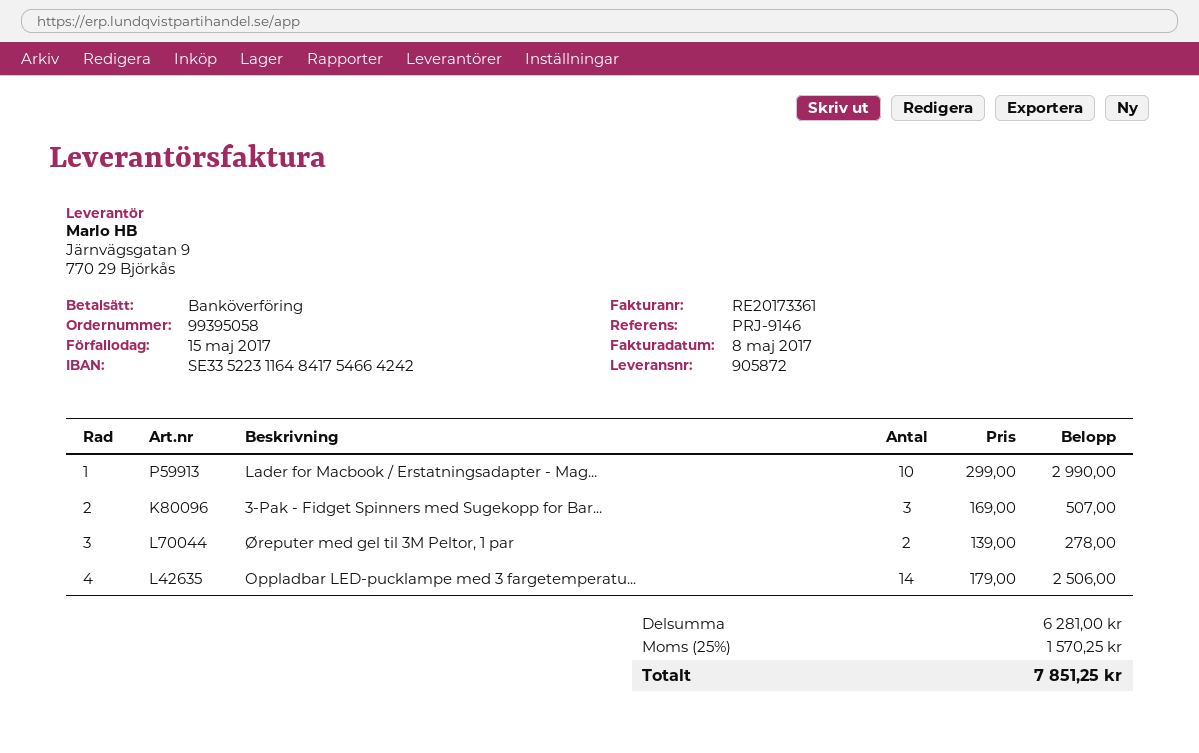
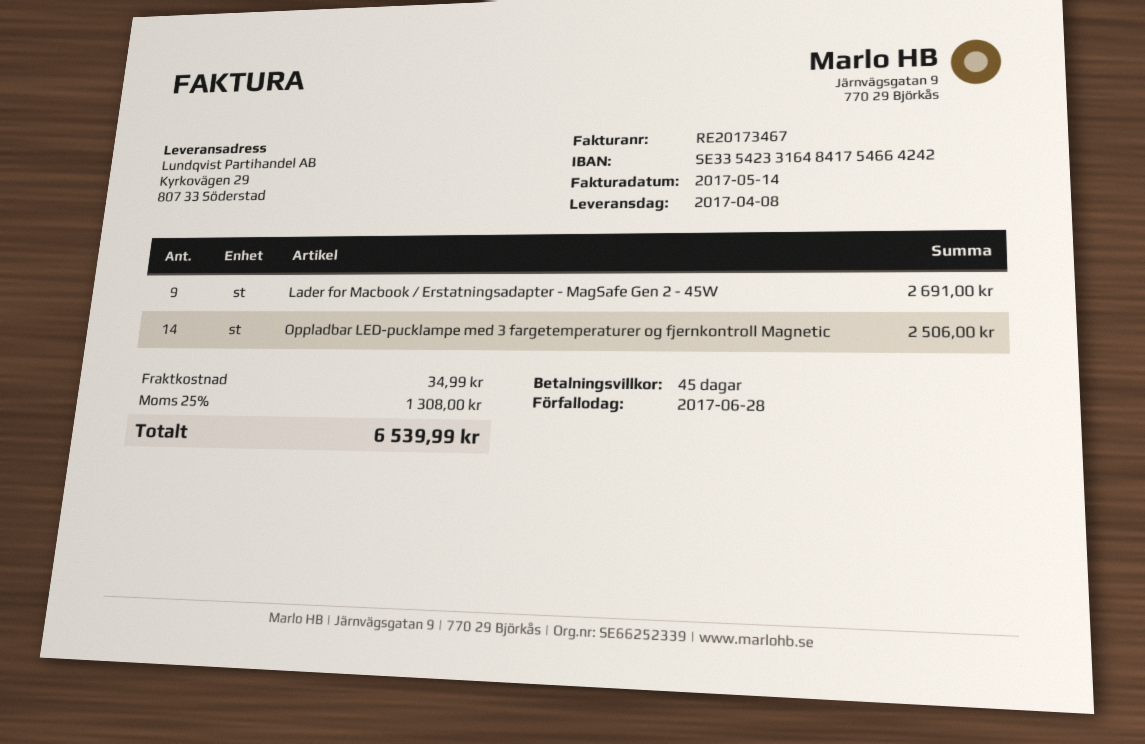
invoice number: RE20173361 -> RE20173467
invoice date: 2017-05-08 -> 2017-05-14
due date: 2017-05-15 -> 2017-06-28
bank account: SE3352231164841754664242 -> SE3354233164841754664242
Lader for Macbook / Erstatningsadapter - Mag...: 10 for 2990.00 -> 9 for 2691.00
3-Pak - Fidget Spinners med Sugekopp for Bar...: 3 for 507.00 -> none
Øreputer med gel til 3M Peltor, 1 par: 2 for 278.00 -> none
shipping: none -> 34.99
tax: 25% = 1570.25 -> 25% = 1308.00
total: 7851.25 -> 6539.99

